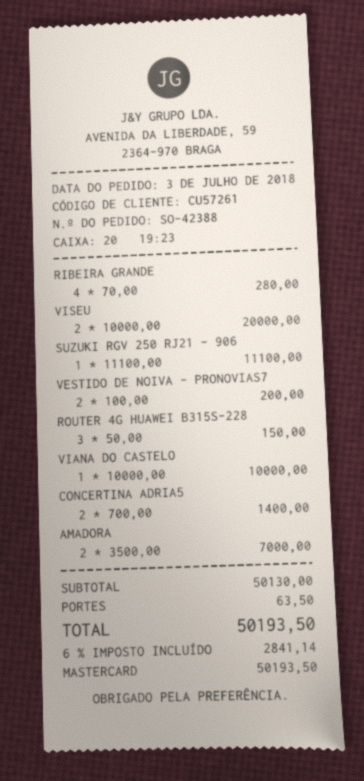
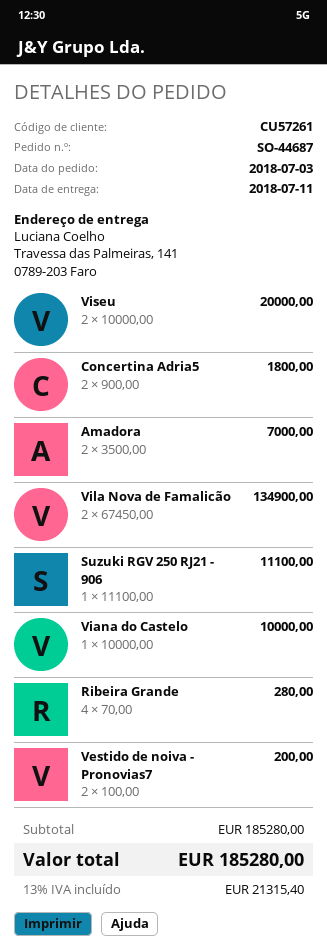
order number: SO-42388 -> SO-44687
ROUTER 4G HUAWEI B315S-228: 3 x 50.00 = 150.00 -> none
CONCERTINA ADRIA5: 2 x 700.00 = 1400.00 -> 2 x 900.00 = 1800.00
Vila Nova de Famalicão: none -> 2 x 67450.00 = 134900.00
subtotal: 50130.00 -> 185280.00
shipping: 63.50 -> none
tax: 6% = 2841.14 -> 13% = 21315.40
total: 50193.50 -> 185280.00

